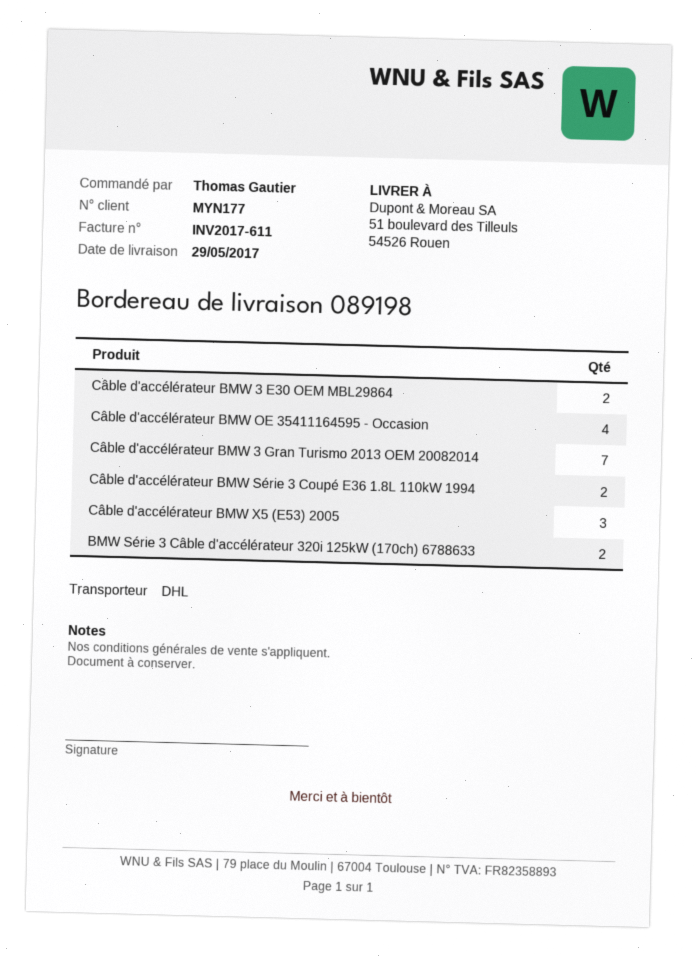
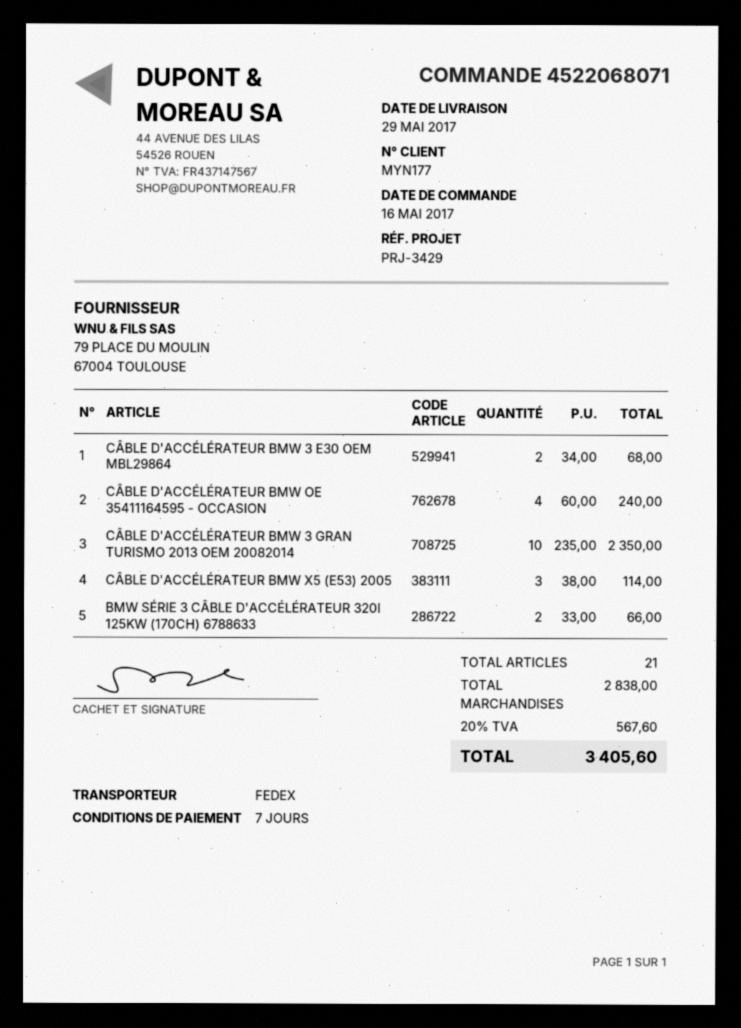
shipping method: DHL -> FedEx
Câble d'accélérateur BMW 3 Gran Turismo 2013 OEM 20082014: 7 -> 10
Câble d'accélérateur BMW Série 3 Coupé E36 1.8L 110kW 1994: 2 -> none

